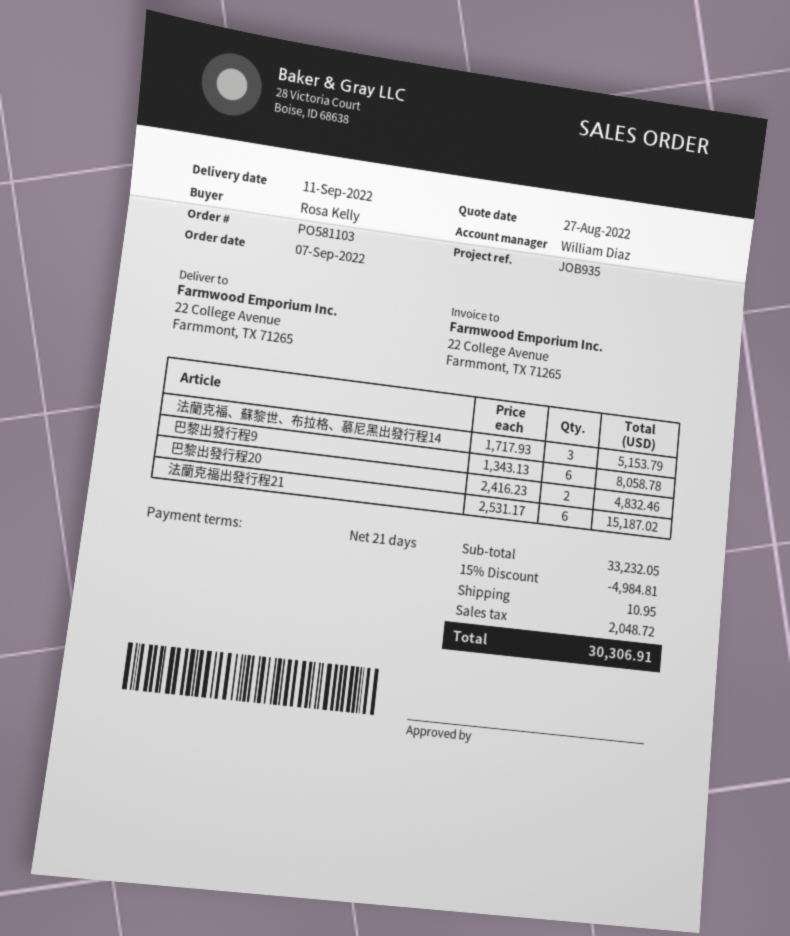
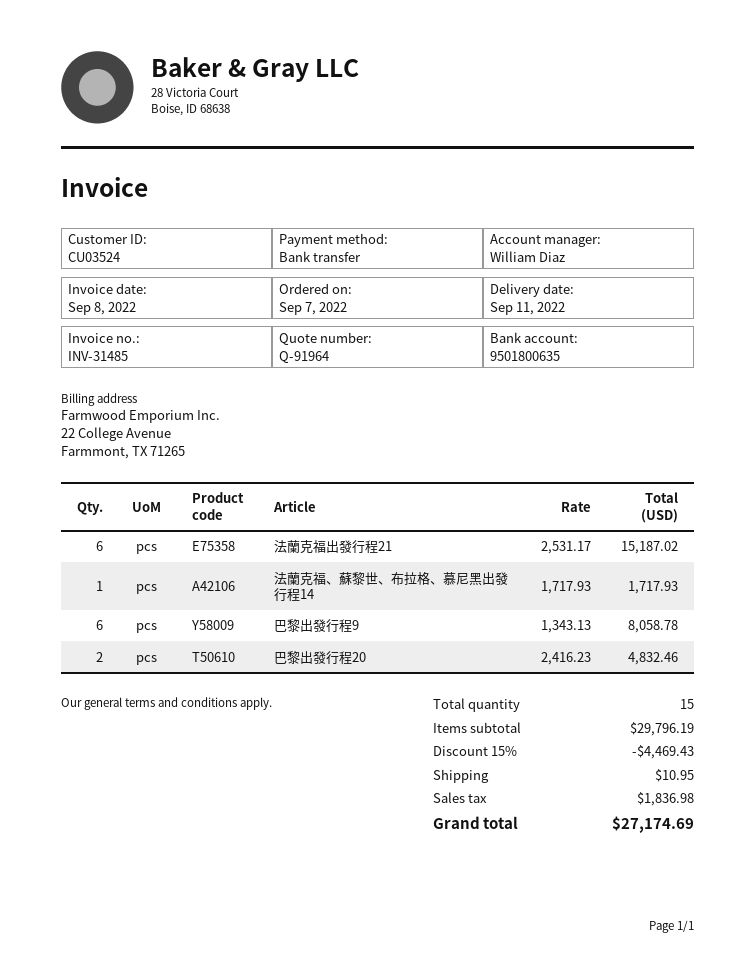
法蘭克福、蘇黎世、布拉格、慕尼黑出發行程14: 3 x 1717.93 = 5153.79 -> 1 x 1717.93 = 1717.93
subtotal: 33232.05 -> 29796.19
discount: 15% = 4984.81 -> 15% = 4469.43
tax: 2048.72 -> 1836.98
total: 30306.91 -> 27174.69

